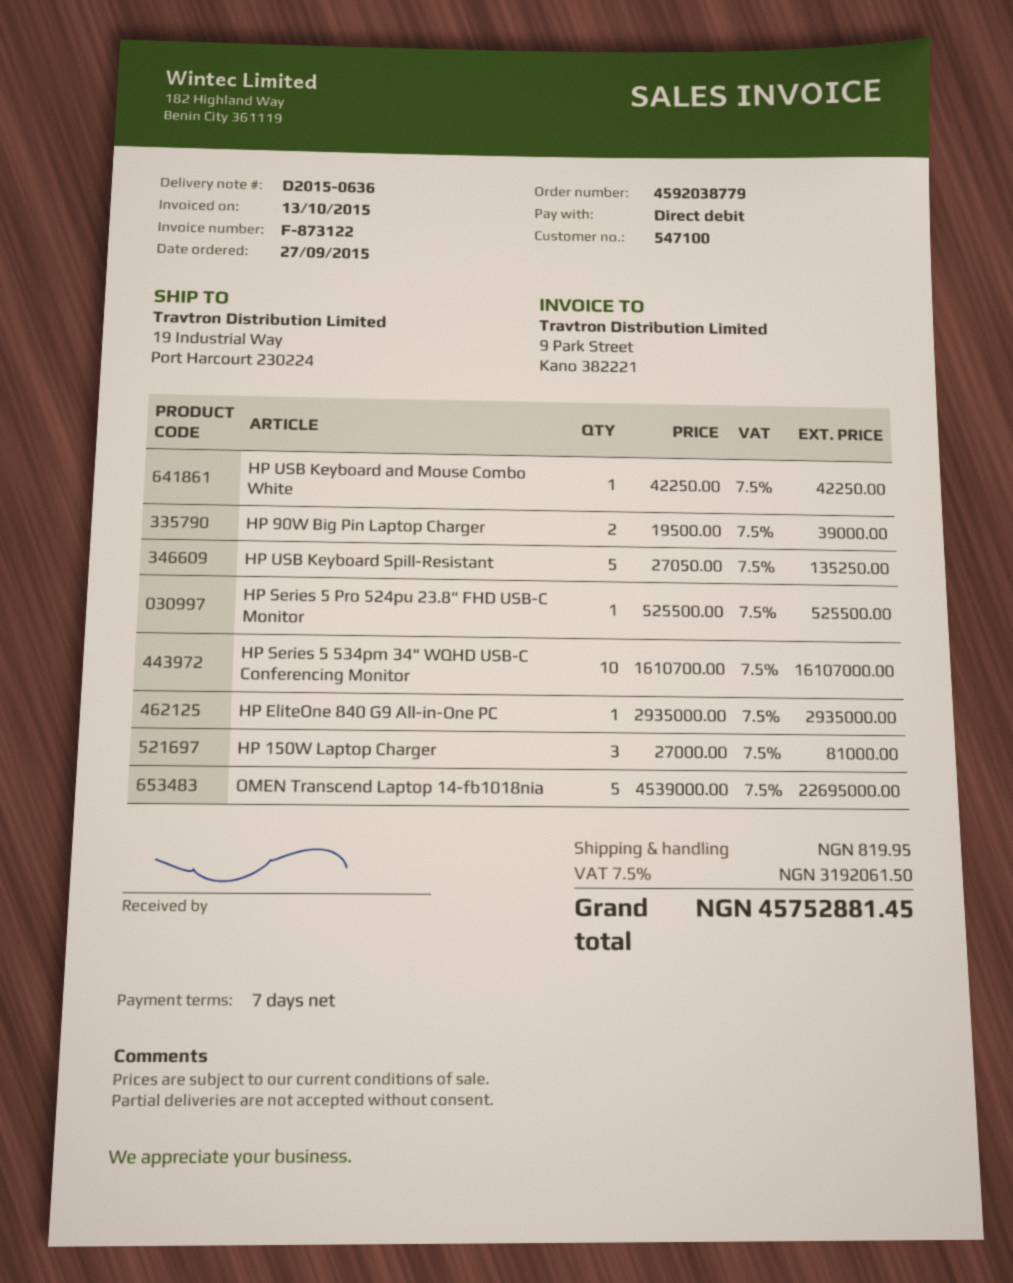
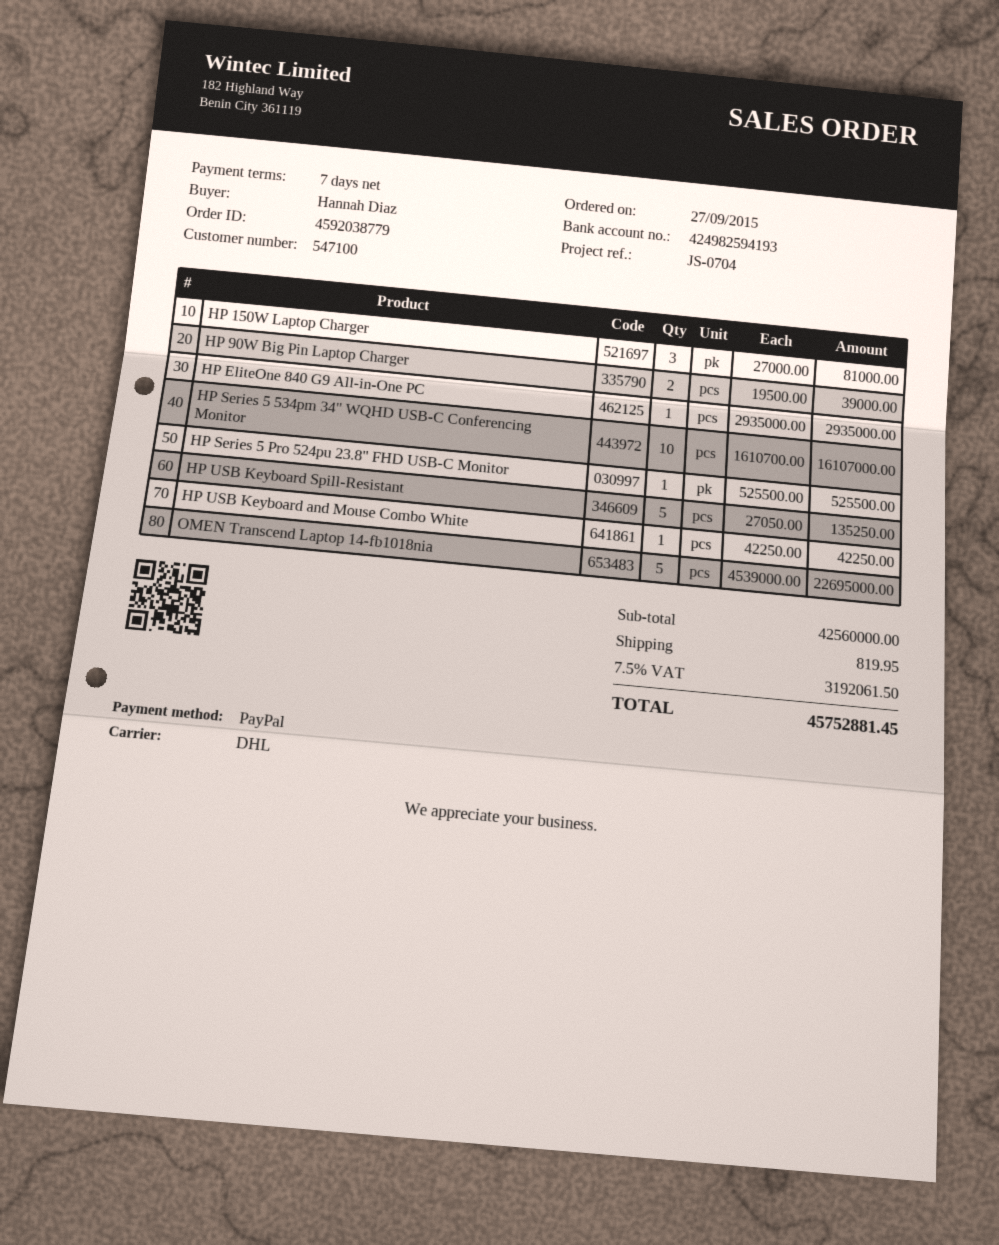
payment method: direct debit -> PayPal

